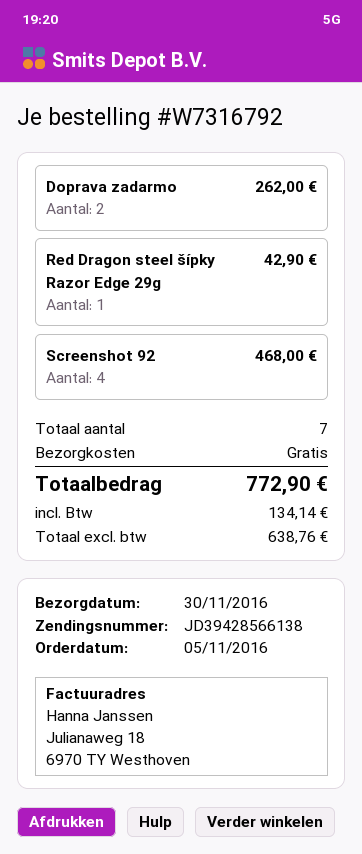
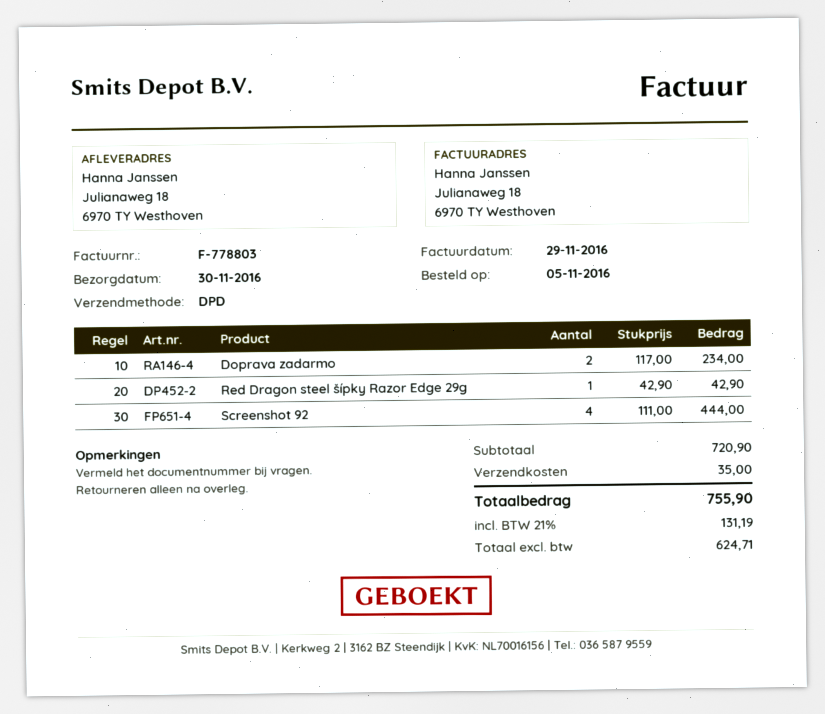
Doprava zadarmo: 2 for 262.00 -> 2 for 234.00
Screenshot 92: 4 for 468.00 -> 4 for 444.00
shipping: 0.00 -> 35.00
net: 638.76 -> 624.71
tax: 134.14 -> 131.19
total: 772.90 -> 755.90

